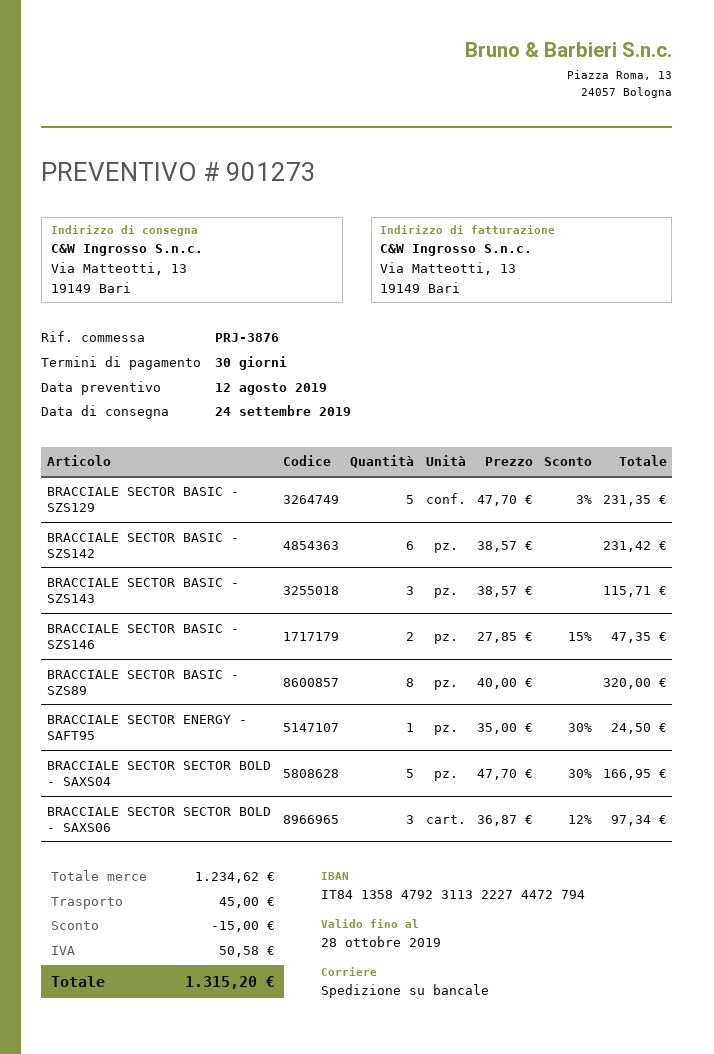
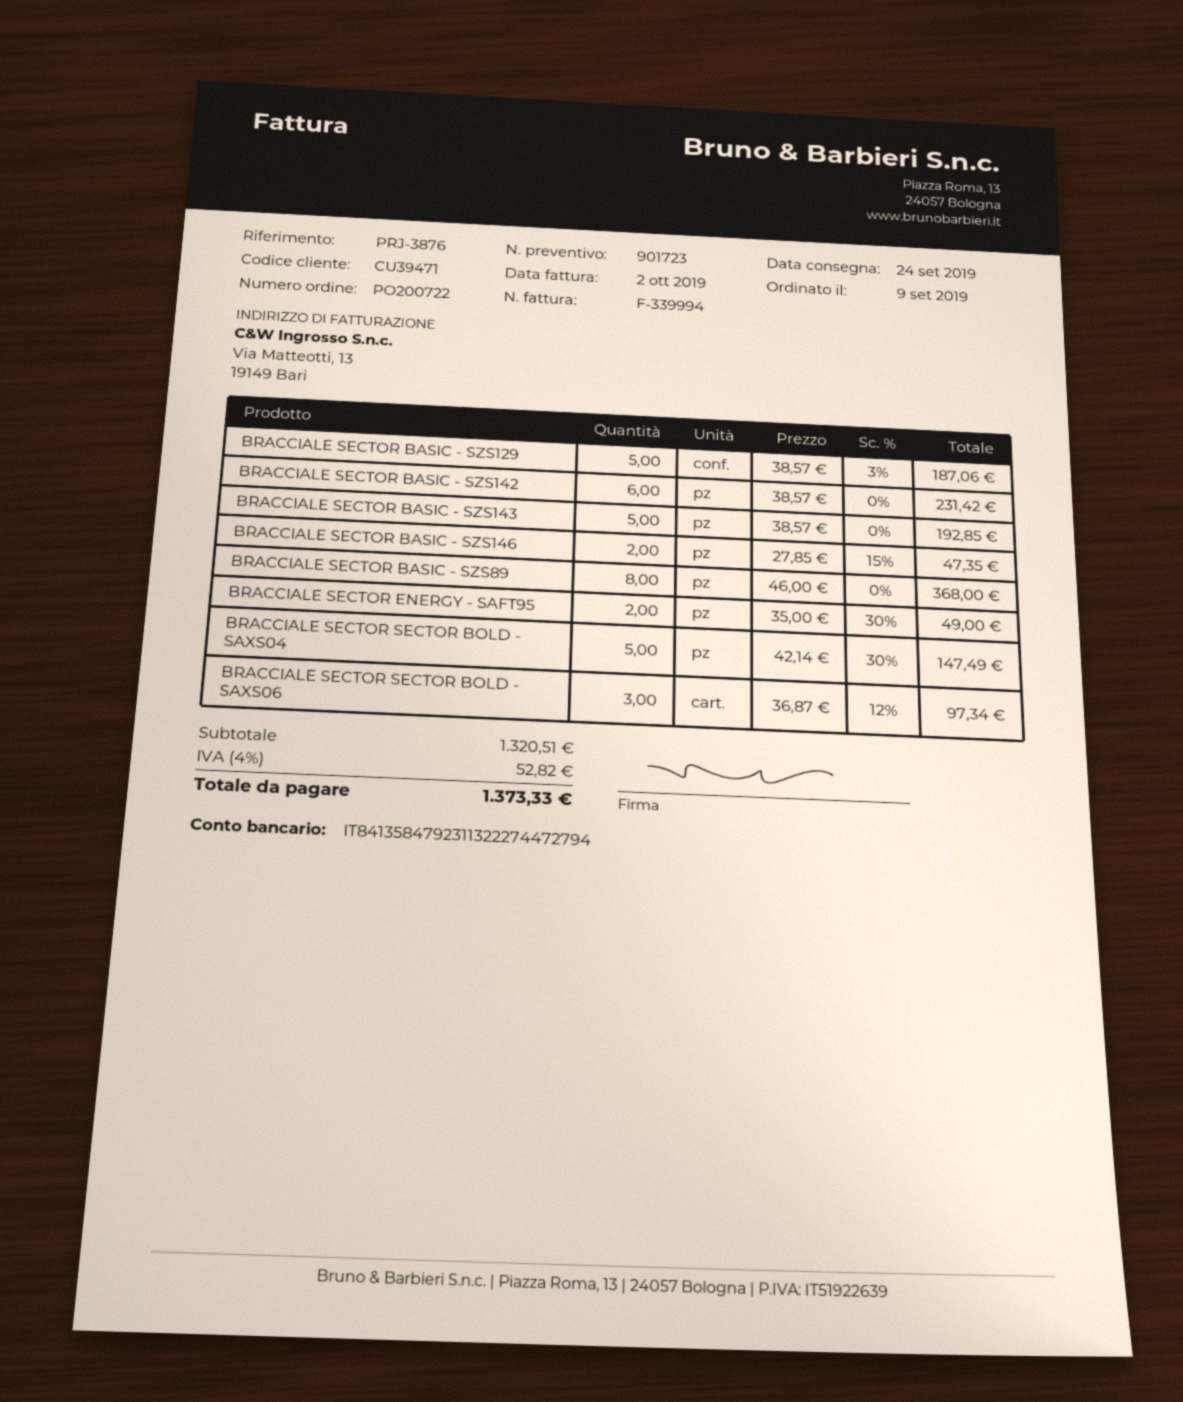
quote number: 901273 -> 901723
BRACCIALE SECTOR BASIC - SZS129: 5 x 47.70 - 3% = 231.35 -> 5 x 38.57 - 3% = 187.06
BRACCIALE SECTOR BASIC - SZS143: 3 x 38.57 = 115.71 -> 5 x 38.57 = 192.85
BRACCIALE SECTOR BASIC - SZS89: 8 x 40.00 = 320.00 -> 8 x 46.00 = 368.00
BRACCIALE SECTOR ENERGY - SAFT95: 1 x 35.00 - 30% = 24.50 -> 2 x 35.00 - 30% = 49.00
BRACCIALE SECTOR SECTOR BOLD - SAXS04: 5 x 47.70 - 30% = 166.95 -> 5 x 42.14 - 30% = 147.49
subtotal: 1234.62 -> 1320.51
discount: 15.00 -> none
shipping: 45.00 -> none
tax: 50.58 -> 52.82
total: 1315.20 -> 1373.33

